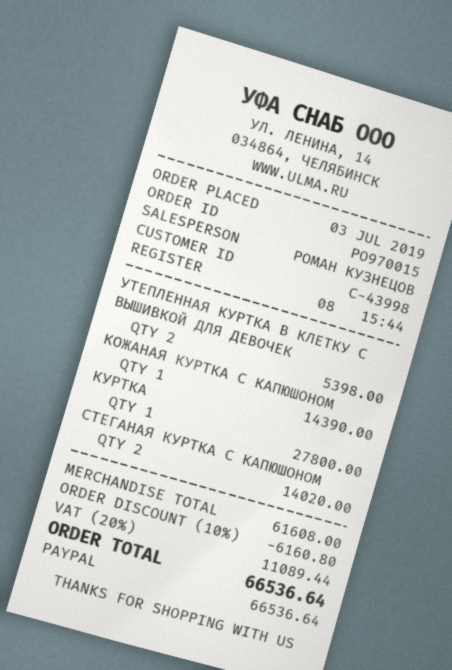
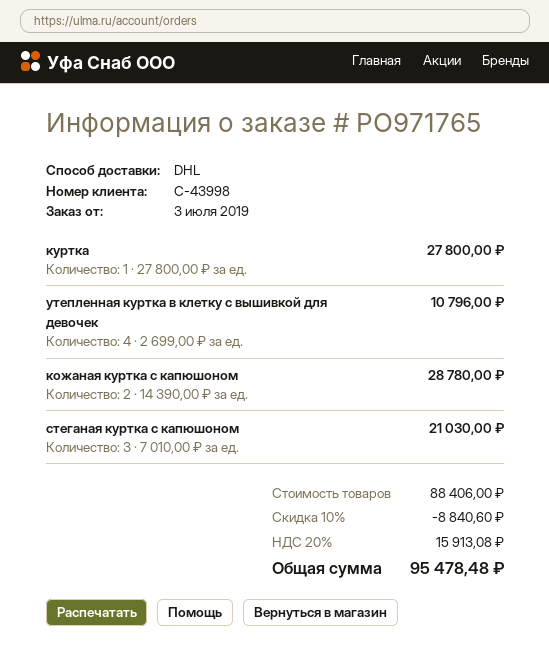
order number: PO970015 -> PO971765
УТЕПЛЕННАЯ КУРТКА В КЛЕТКУ С ВЫШИВКОЙ ДЛЯ ДЕВОЧЕК: 2 for 5398.00 -> 4 for 10796.00
КОЖАНАЯ КУРТКА С КАПЮШОНОМ: 1 for 14390.00 -> 2 for 28780.00
СТЕГАНАЯ КУРТКА С КАПЮШОНОМ: 2 for 14020.00 -> 3 for 21030.00
subtotal: 61608.00 -> 88406.00
discount: 10% = 6160.80 -> 10% = 8840.60
tax: 20% = 11089.44 -> 20% = 15913.08
total: 66536.64 -> 95478.48

